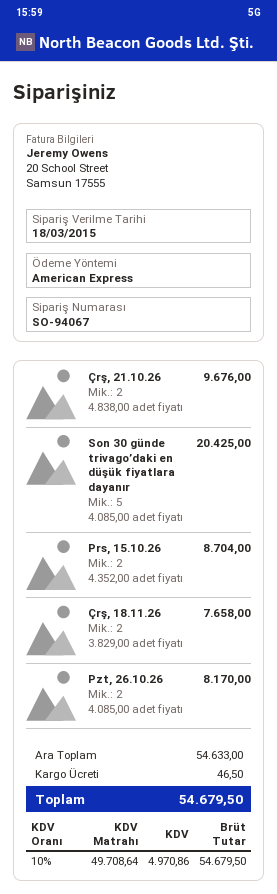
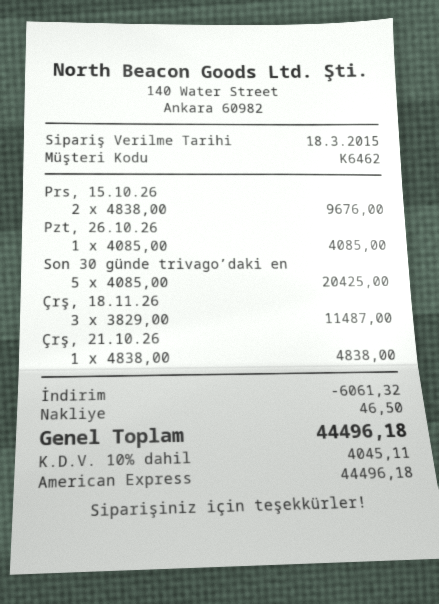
Çrş, 21.10.26: 2 x 4838.00 = 9676.00 -> 1 x 4838.00 = 4838.00
Prs, 15.10.26: 2 x 4352.00 = 8704.00 -> 2 x 4838.00 = 9676.00
Çrş, 18.11.26: 2 x 3829.00 = 7658.00 -> 3 x 3829.00 = 11487.00
Pzt, 26.10.26: 2 x 4085.00 = 8170.00 -> 1 x 4085.00 = 4085.00
discount: none -> 6061.32
tax: 10% = 4970.86 -> 10% = 4045.11
total: 54679.50 -> 44496.18

